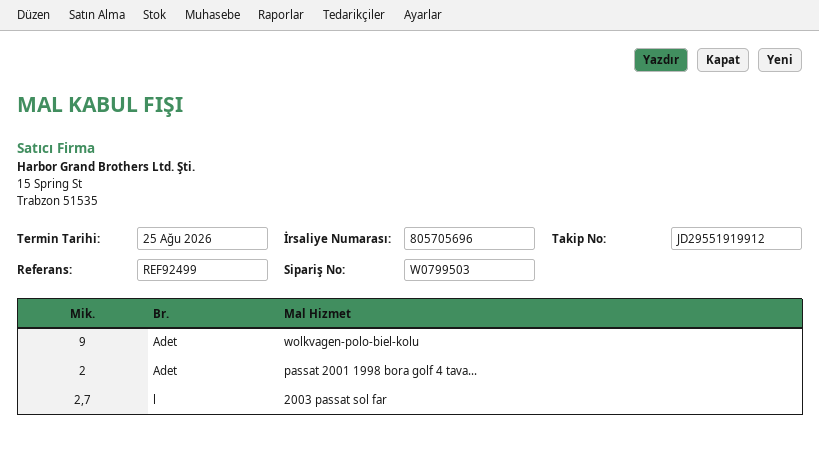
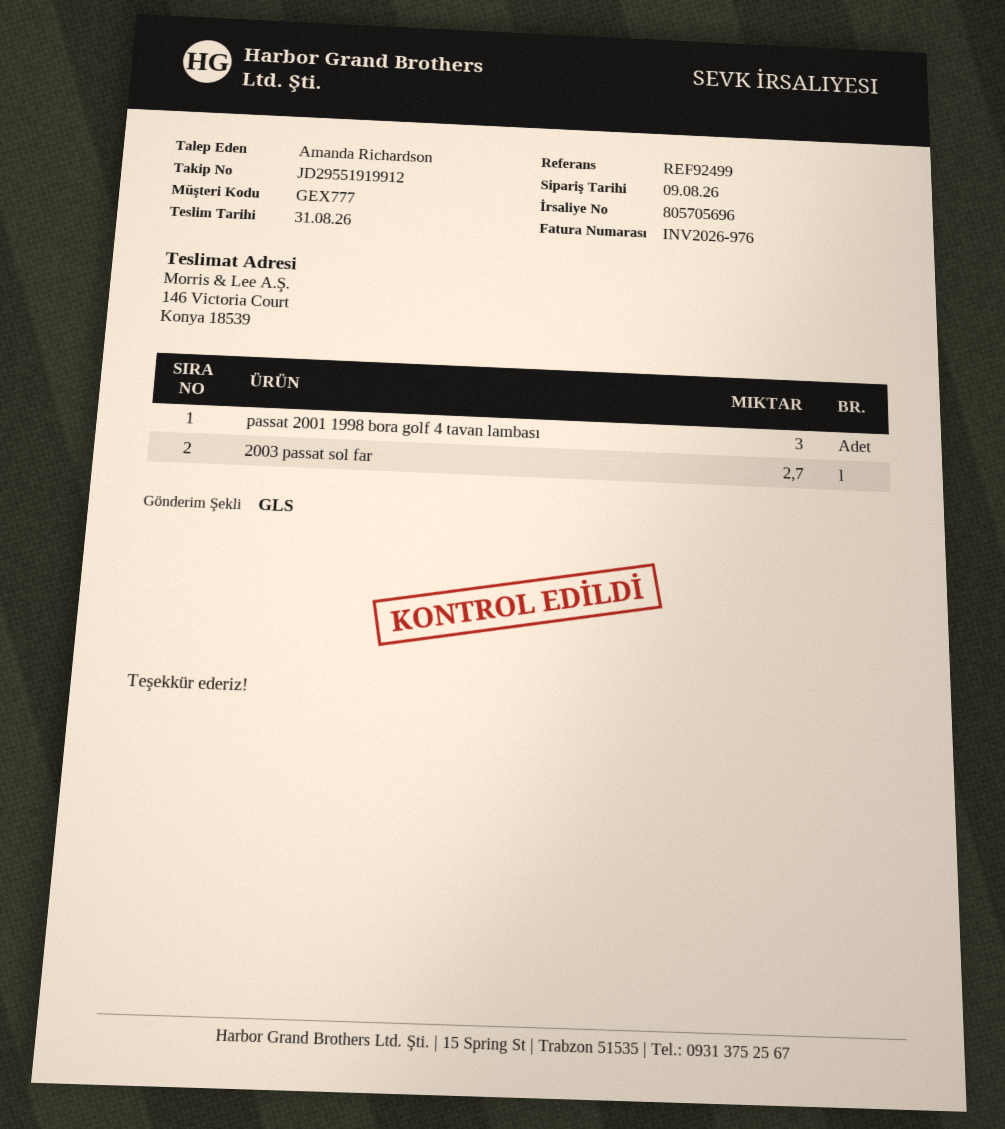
delivery date: 2026-08-25 -> 2026-08-31
wolkvagen-polo-biel-kolu: 9 -> none
passat 2001 1998 bora golf 4 tava...: 2 -> 3

